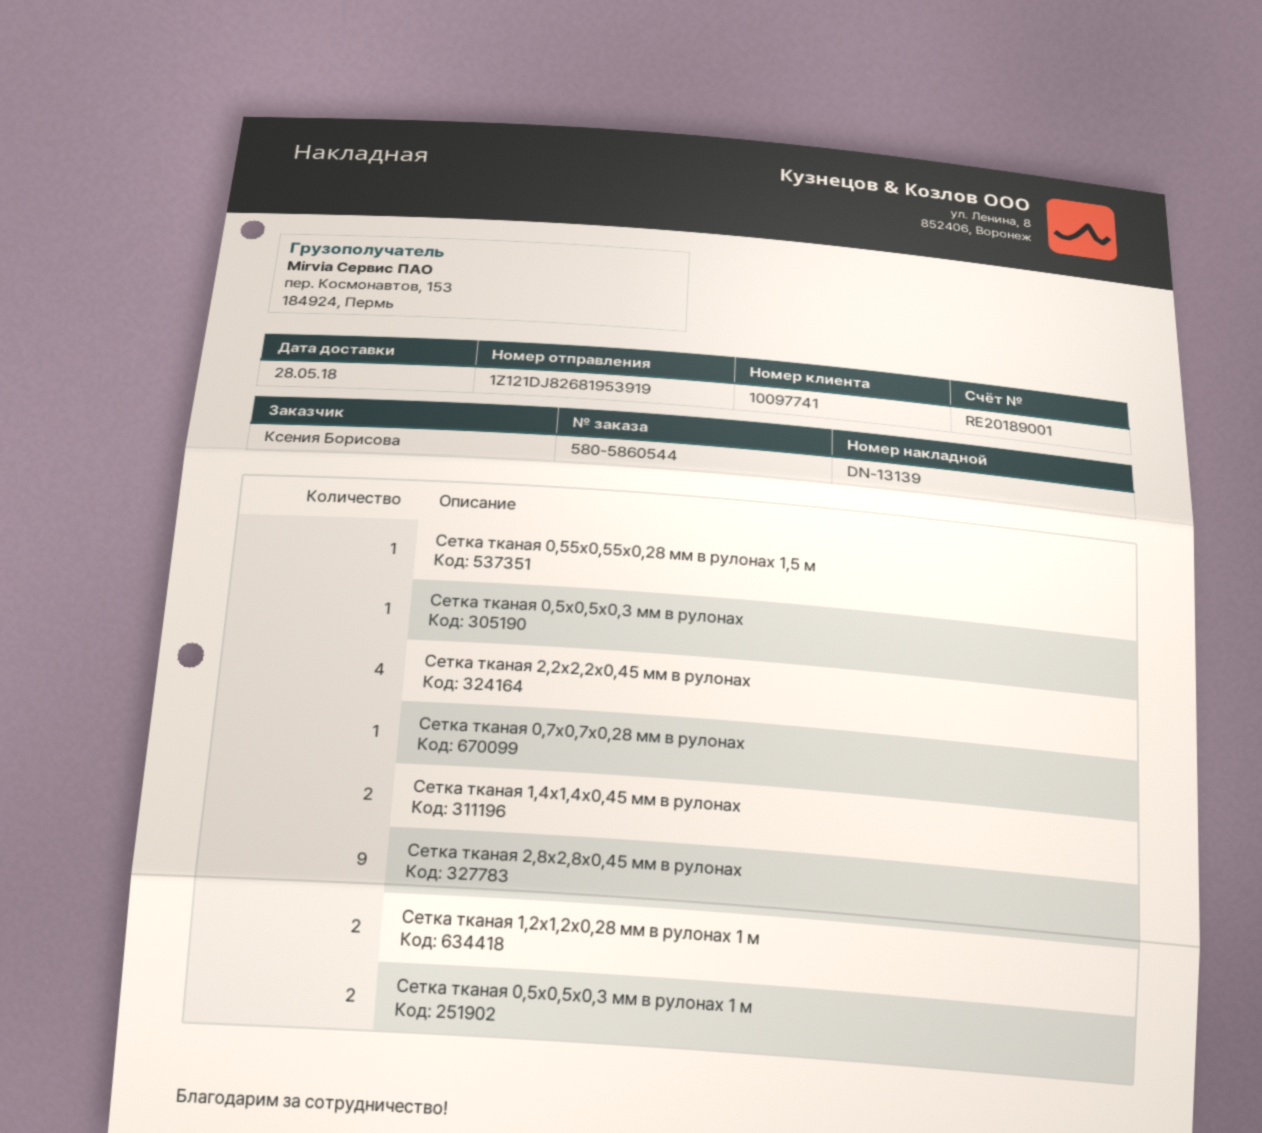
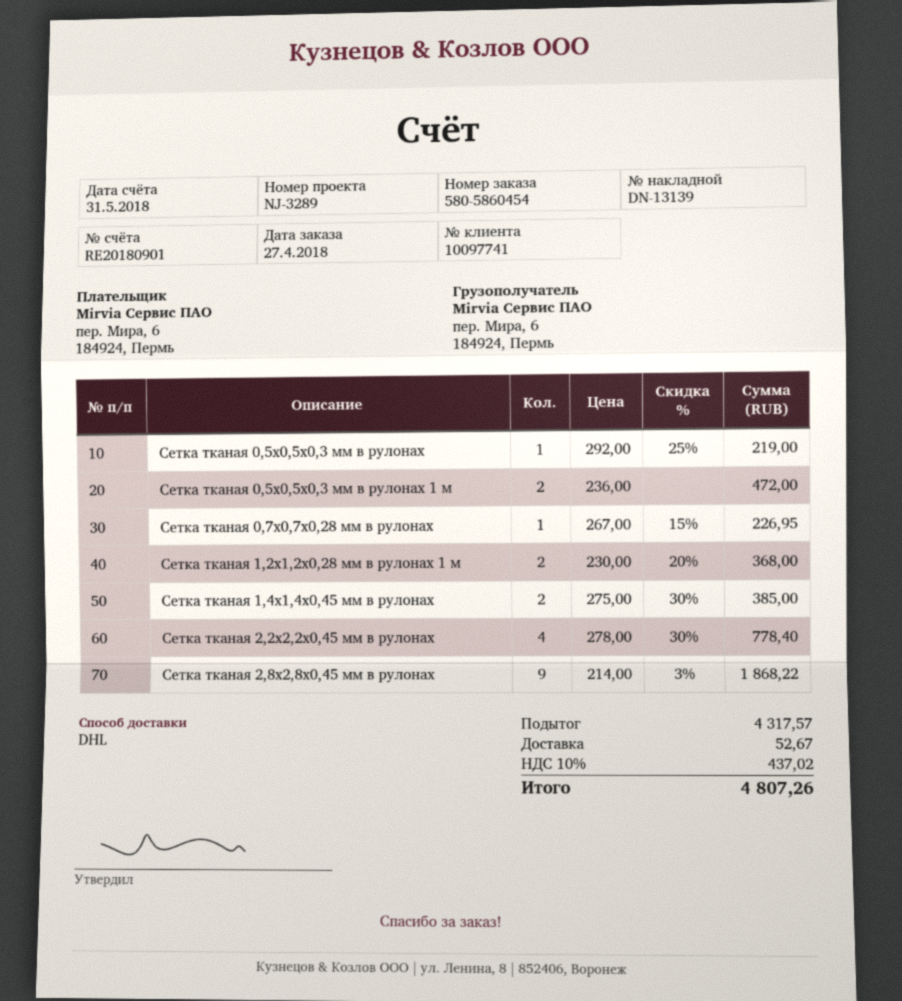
order number: 580-5860544 -> 580-5860454
invoice number: RE20189001 -> RE20180901
ship to: пер. Космонавтов, 153, 184924, Пермь -> пер. Мира, 6, 184924, Пермь
Сетка тканая 0,55х0,55х0,28 мм в рулонах 1,5 м: 1 -> none

